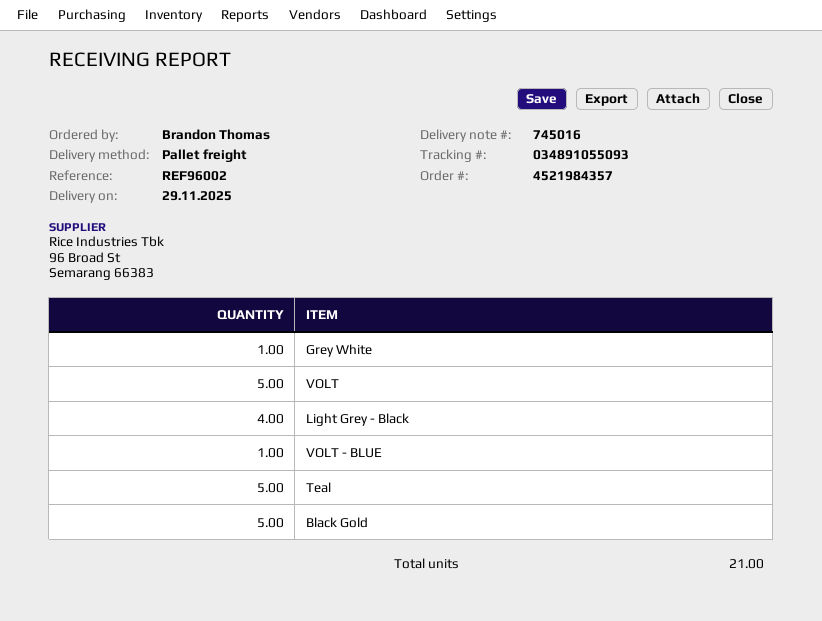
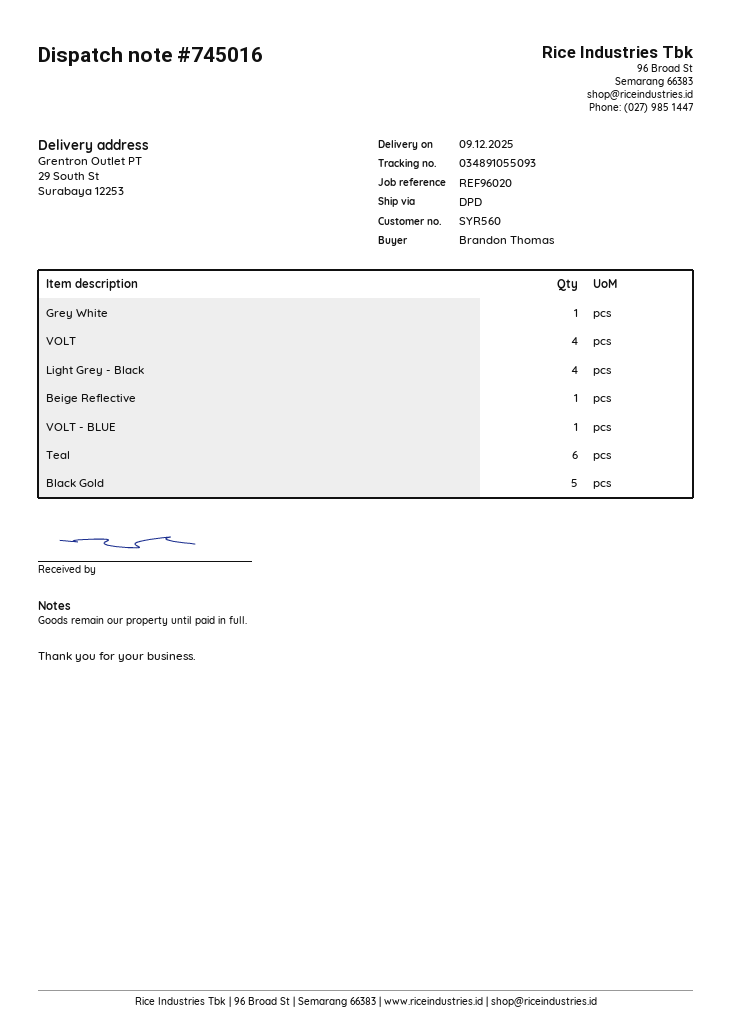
delivery date: 2025-11-29 -> 2025-12-09
reference: REF96002 -> REF96020
shipping method: pallet freight -> DPD
VOLT: 5 -> 4
Teal: 5 -> 6
Beige Reflective: none -> 1

